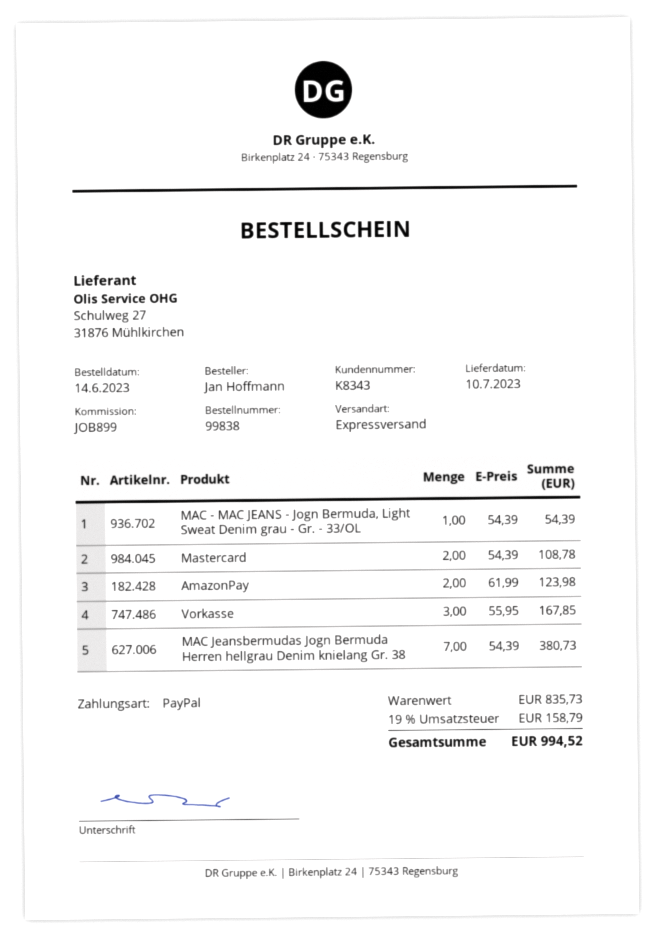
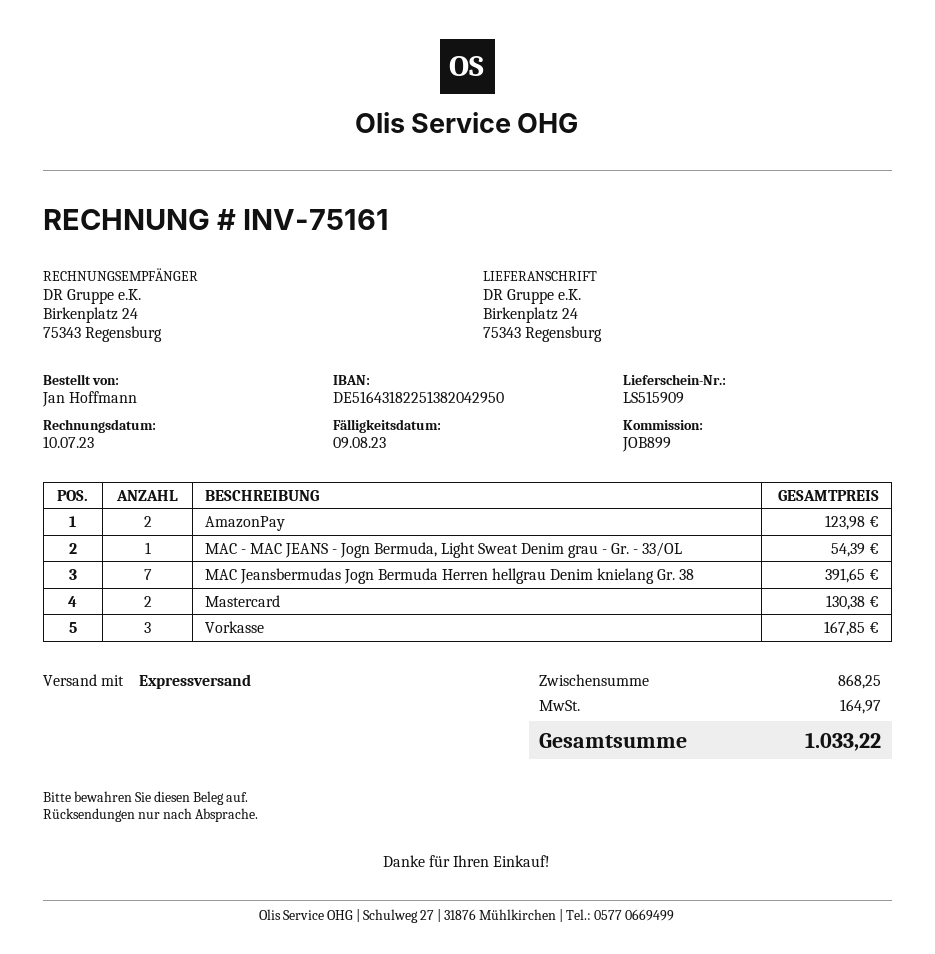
Mastercard: 2 for 108.78 -> 2 for 130.38
MAC Jeansbermudas Jogn Bermuda Herren hellgrau Denim knielang Gr. 38: 7 for 380.73 -> 7 for 391.65
subtotal: 835.73 -> 868.25
tax: 158.79 -> 164.97
total: 994.52 -> 1033.22

